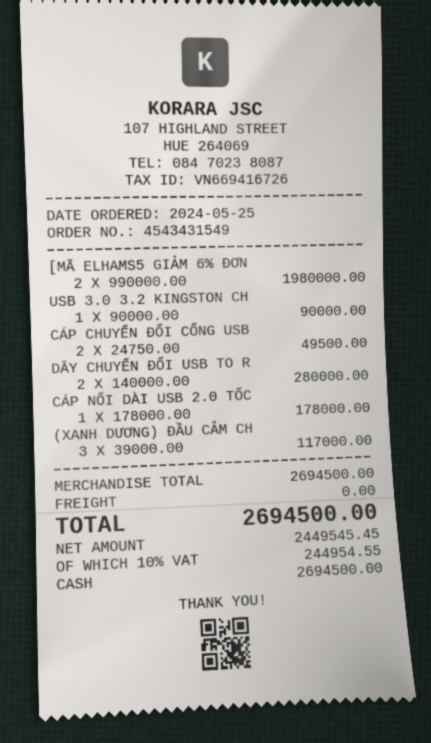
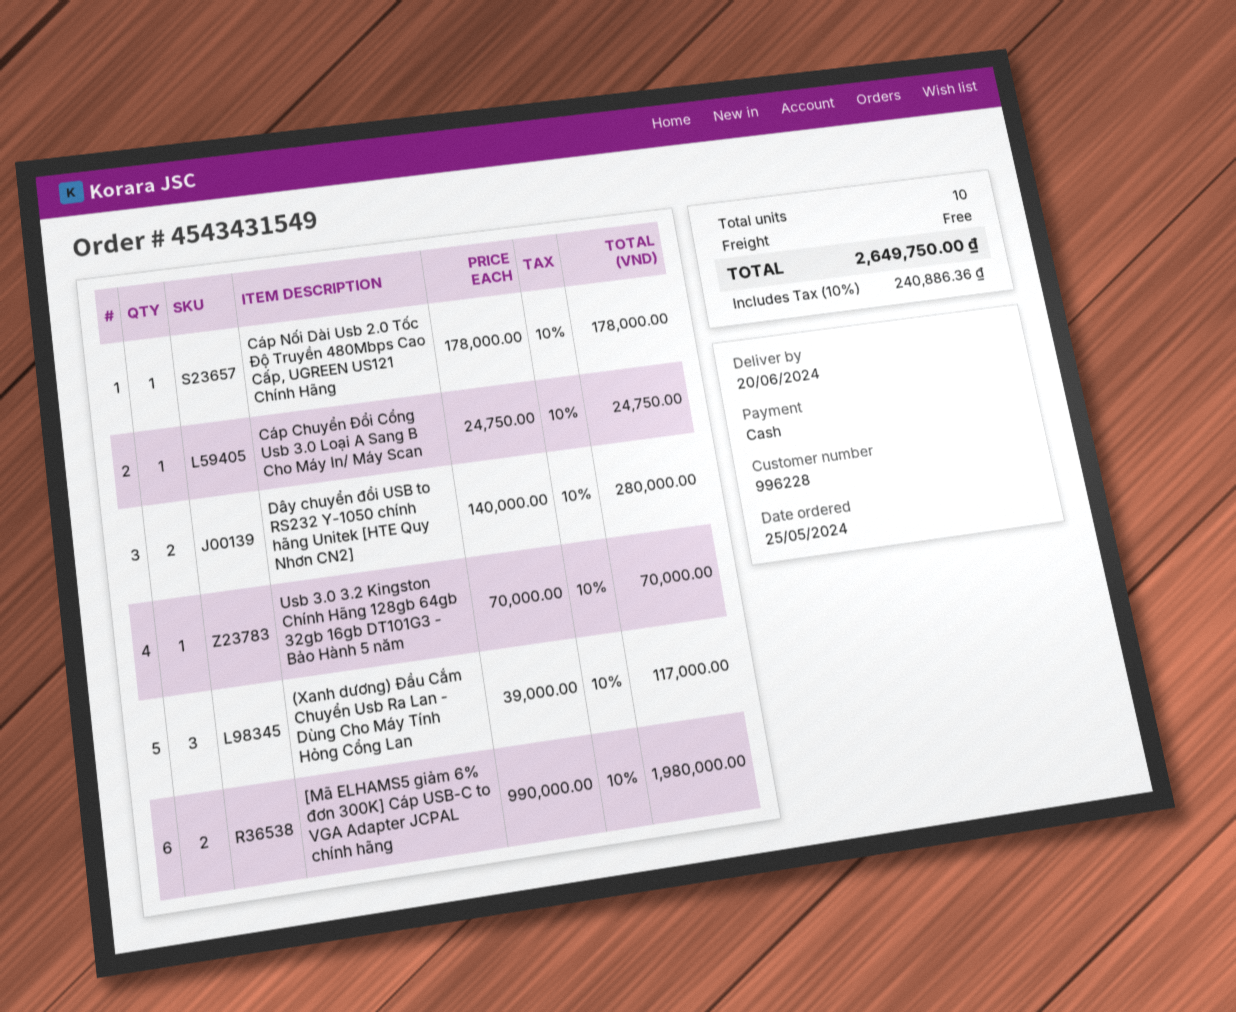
USB 3.0 3.2 KINGSTON CH: 1 x 90000.00 = 90000.00 -> 1 x 70000.00 = 70000.00
CÁP CHUYỂN ĐỔI CỔNG USB: 2 x 24750.00 = 49500.00 -> 1 x 24750.00 = 24750.00
tax: 10% = 244954.55 -> 10% = 240886.36
total: 2694500.00 -> 2649750.00

